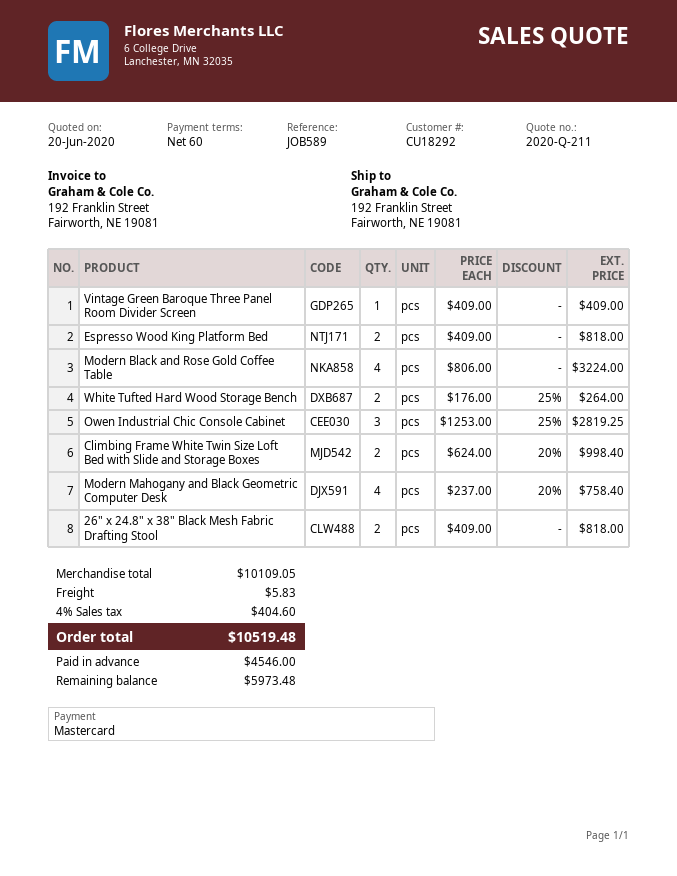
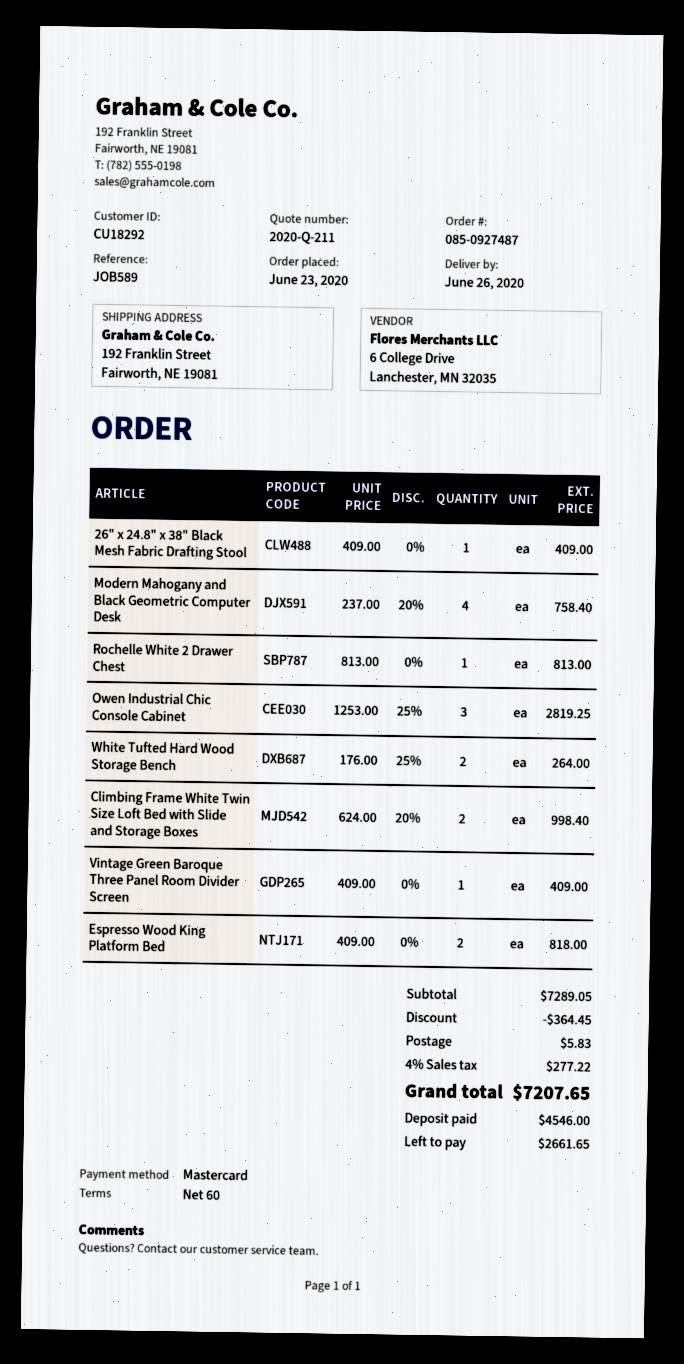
Modern Black and Rose Gold Coffee Table: 4 x 806.00 = 3224.00 -> none
26" x 24.8" x 38" Black Mesh Fabric Drafting Stool: 2 x 409.00 = 818.00 -> 1 x 409.00 = 409.00
Rochelle White 2 Drawer Chest: none -> 1 x 813.00 = 813.00
subtotal: 10109.05 -> 7289.05
discount: none -> 364.45
tax: 4% = 404.60 -> 4% = 277.22
total: 10519.48 -> 7207.65
balance: 5973.48 -> 2661.65

